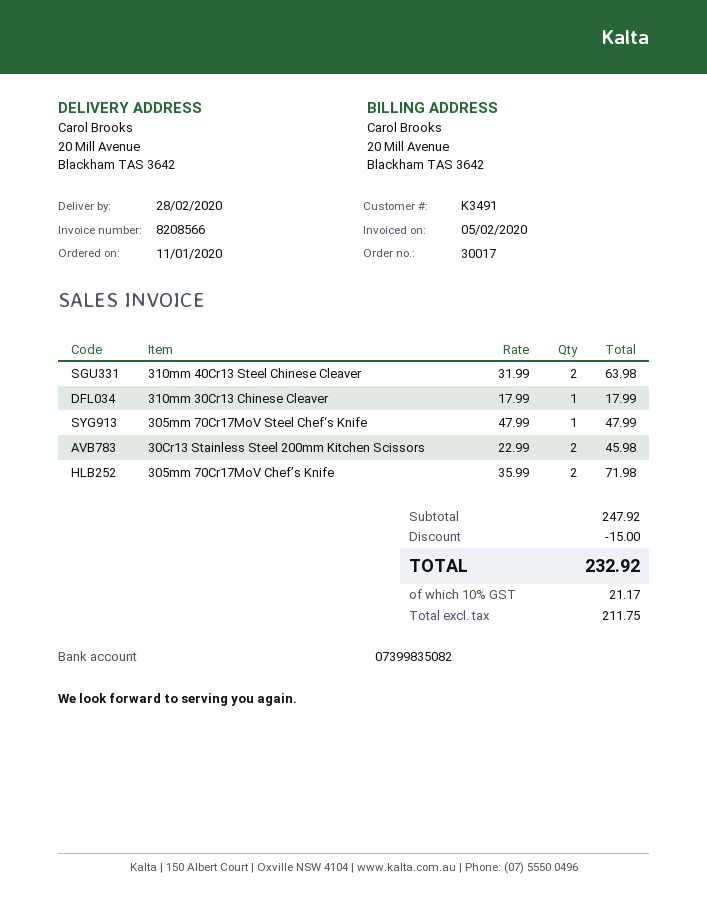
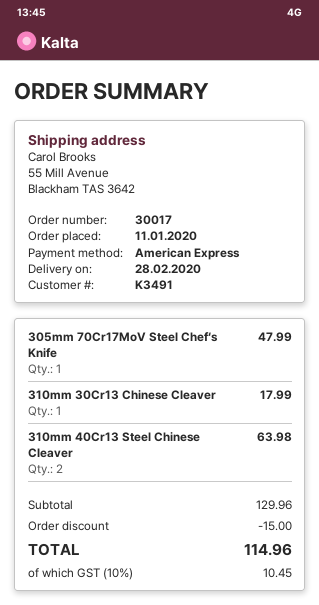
ship to: 20 Mill Avenue, Blackham TAS 3642 -> 55 Mill Avenue, Blackham TAS 3642
30Cr13 Stainless Steel 200mm Kitchen Scissors: 2 for 45.98 -> none
305mm 70Cr17MoV Chef’s Knife: 2 for 71.98 -> none
subtotal: 247.92 -> 129.96
tax: 10% = 21.17 -> 10% = 10.45
total: 232.92 -> 114.96

